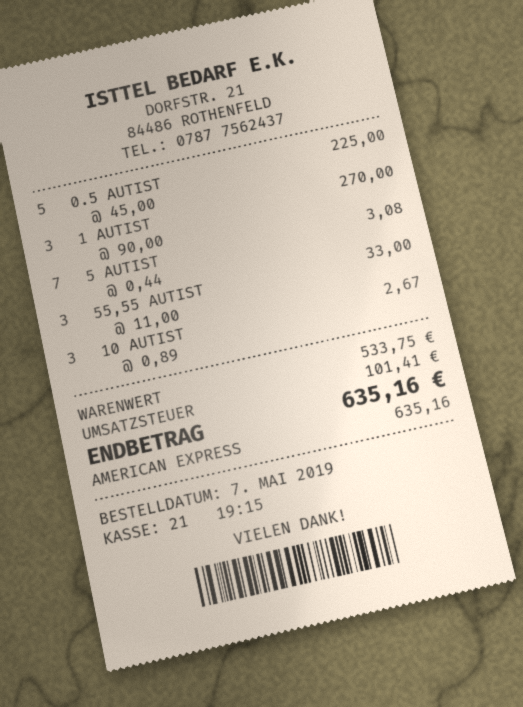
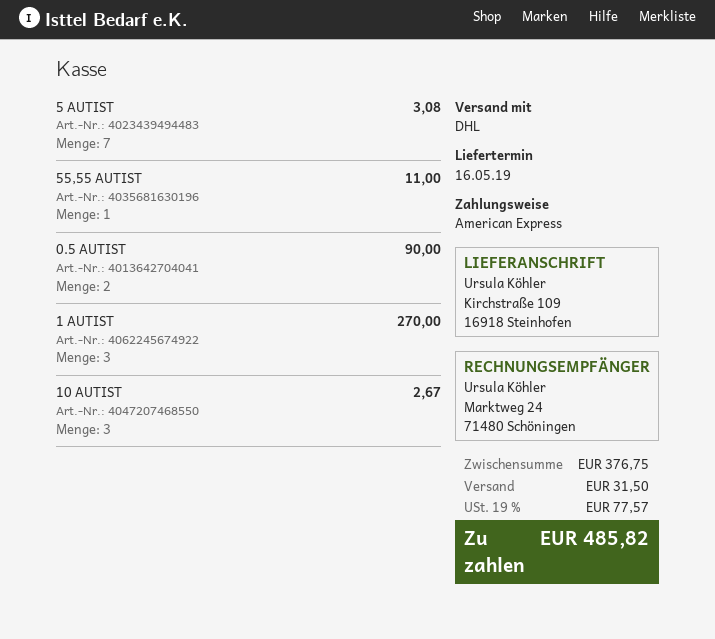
0.5 AUTIST: 5 for 225.00 -> 2 for 90.00
55,55 AUTIST: 3 for 33.00 -> 1 for 11.00
subtotal: 533.75 -> 376.75
shipping: none -> 31.50
tax: 101.41 -> 77.57
total: 635.16 -> 485.82

